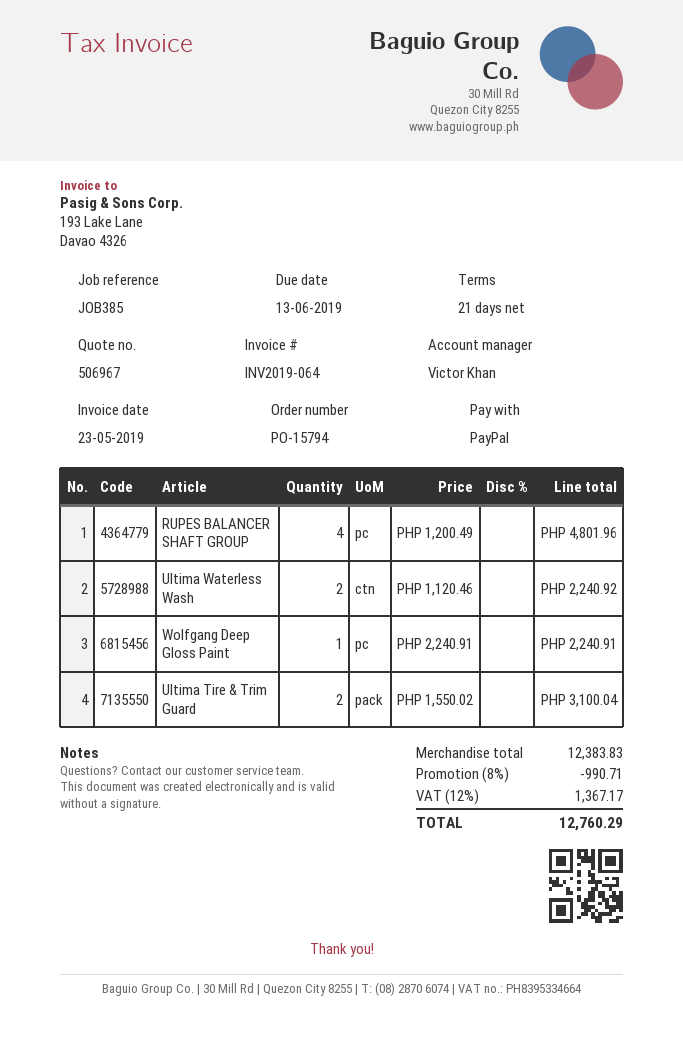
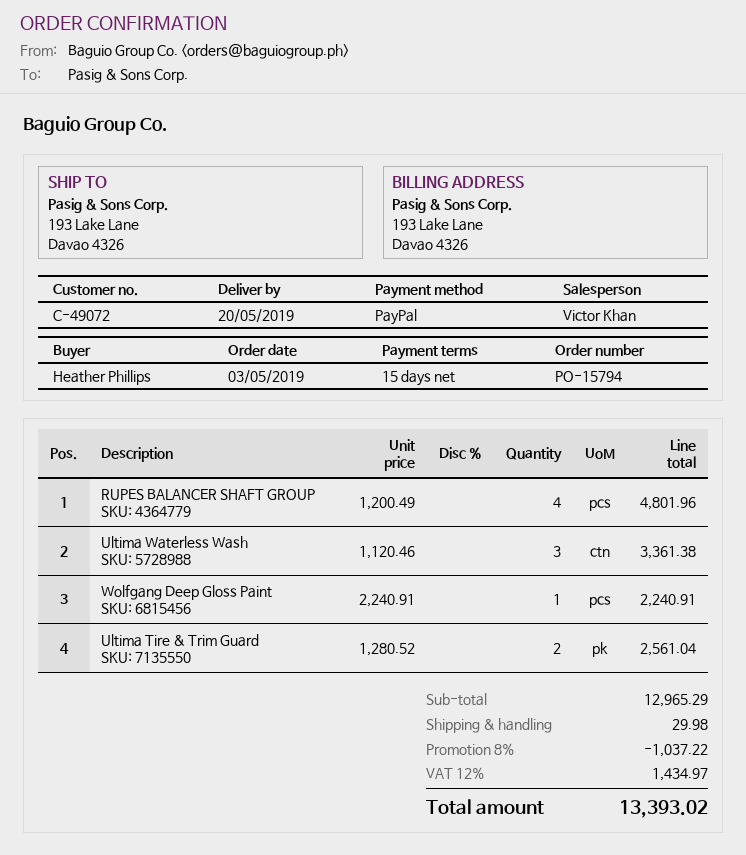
payment terms: 21 days -> 15 days
Ultima Waterless Wash: 2 x 1120.46 = 2240.92 -> 3 x 1120.46 = 3361.38
Ultima Tire & Trim Guard: 2 x 1550.02 = 3100.04 -> 2 x 1280.52 = 2561.04
subtotal: 12383.83 -> 12965.29
discount: 8% = 990.71 -> 8% = 1037.22
shipping: none -> 29.98
tax: 12% = 1367.17 -> 12% = 1434.97
total: 12760.29 -> 13393.02

